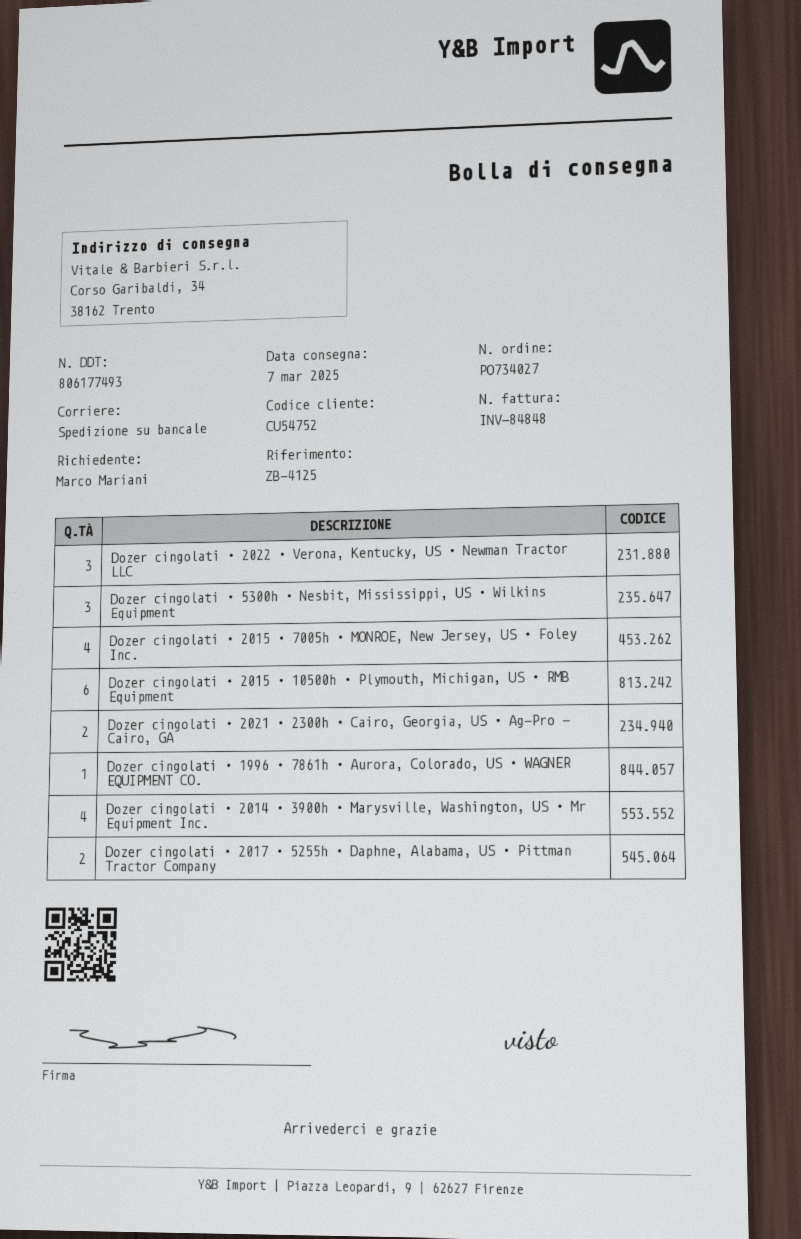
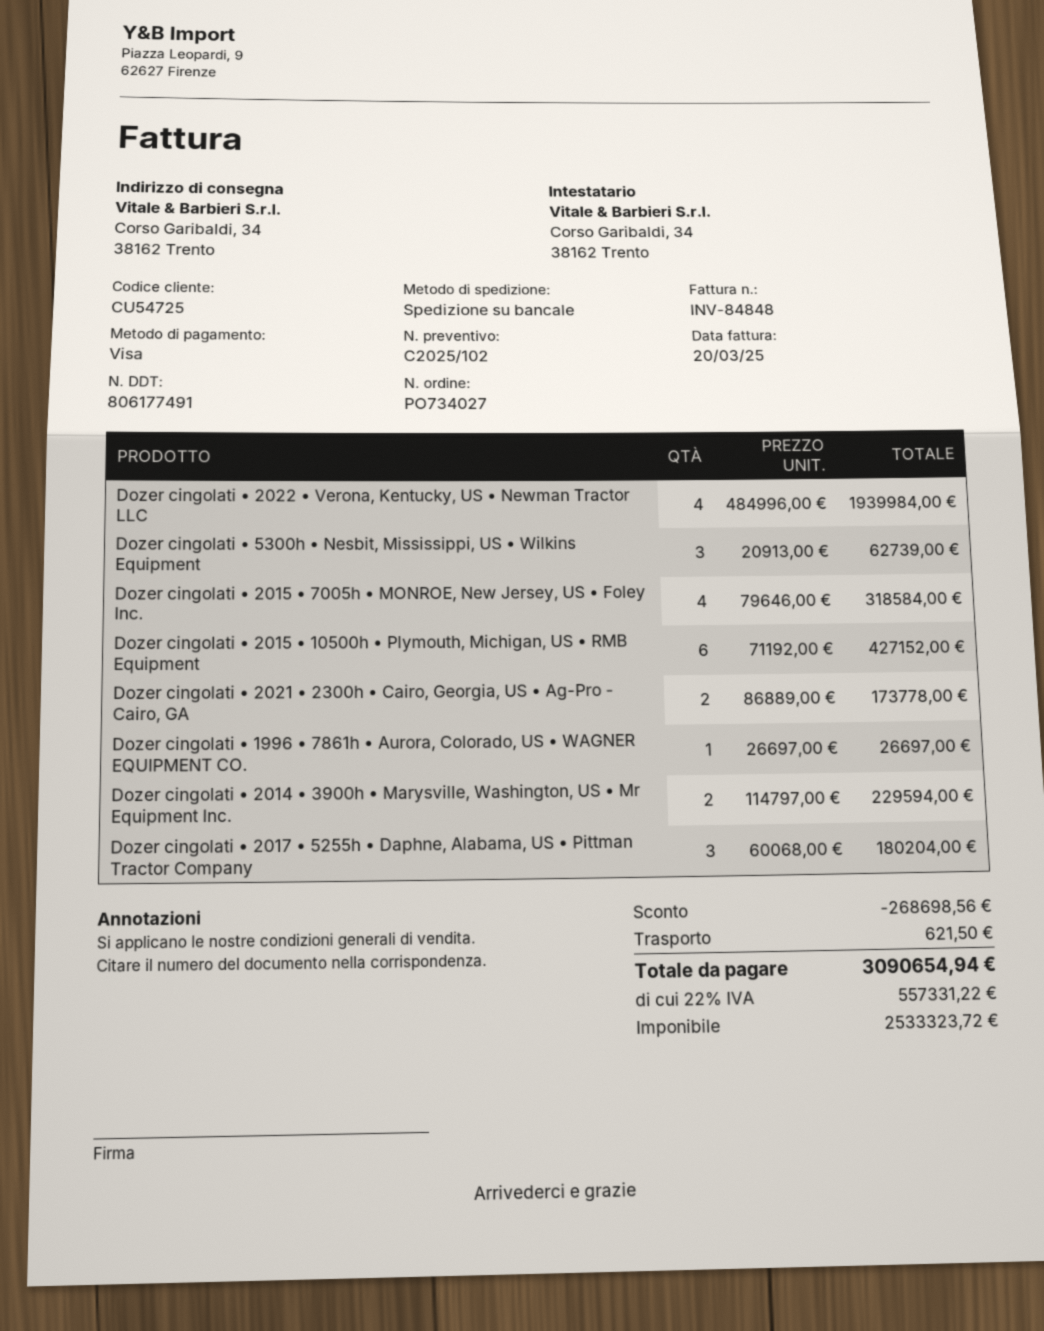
delivery note number: 806177493 -> 806177491
customer number: CU54752 -> CU54725
Dozer cingolati • 2022 • Verona, Kentucky, US • Newman Tractor LLC: 3 -> 4
Dozer cingolati • 2014 • 3900h • Marysville, Washington, US • Mr Equipment Inc.: 4 -> 2
Dozer cingolati • 2017 • 5255h • Daphne, Alabama, US • Pittman Tractor Company: 2 -> 3

